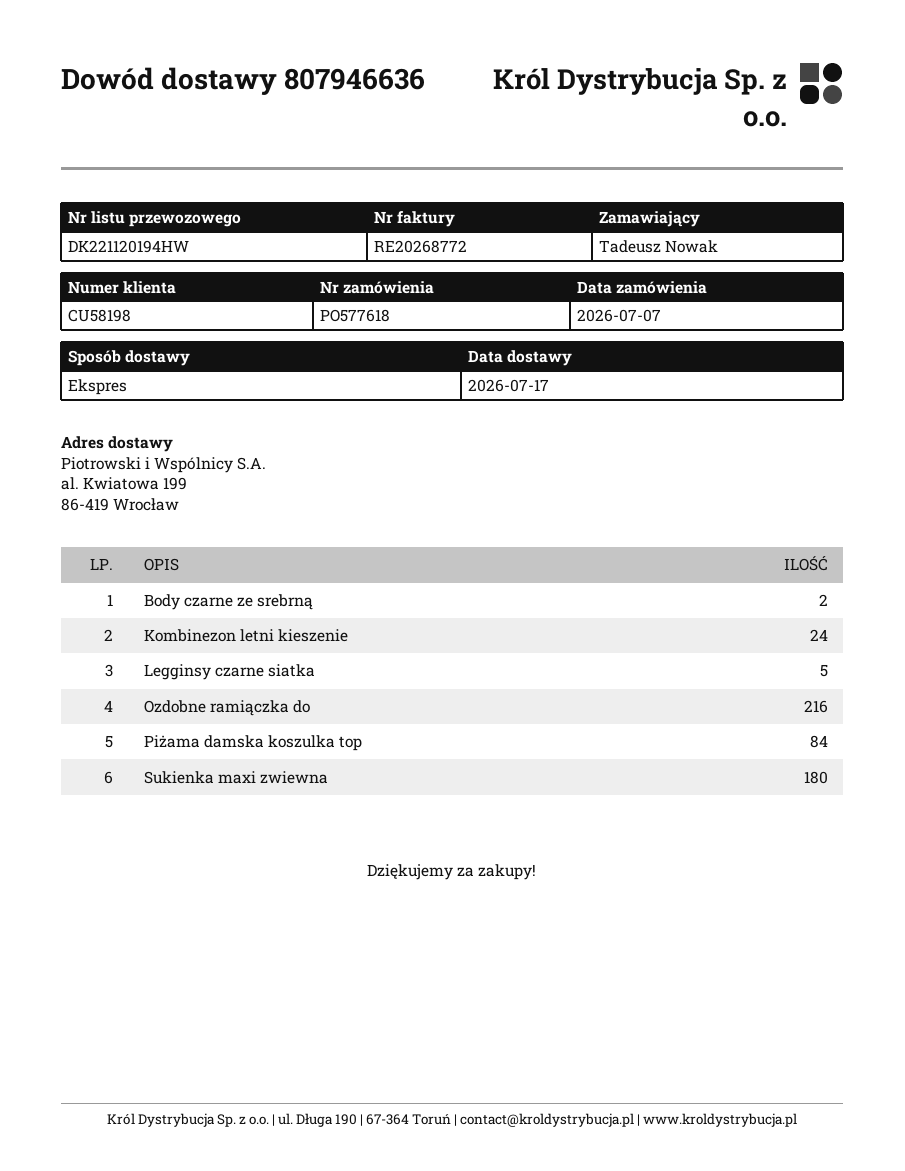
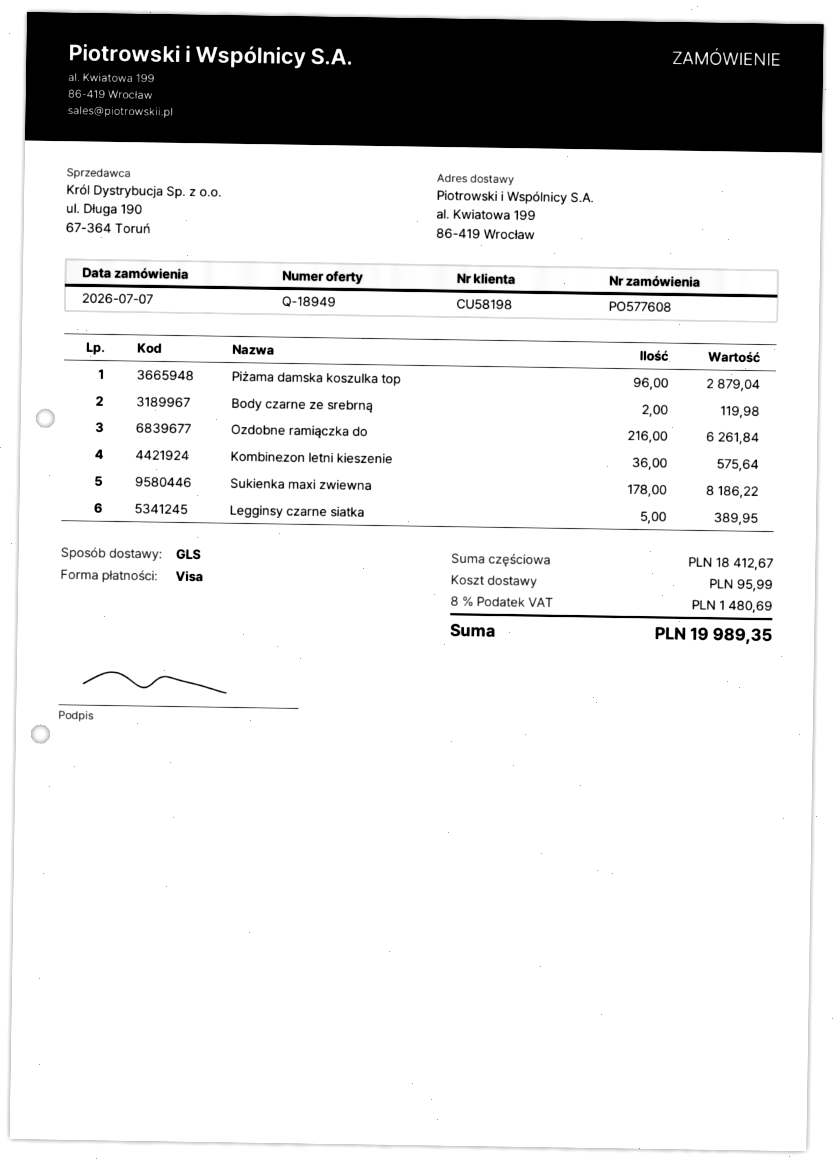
order number: PO577618 -> PO577608
shipping method: express -> GLS
Kombinezon letni kieszenie: 24 -> 36
Piżama damska koszulka top: 84 -> 96
Sukienka maxi zwiewna: 180 -> 178

